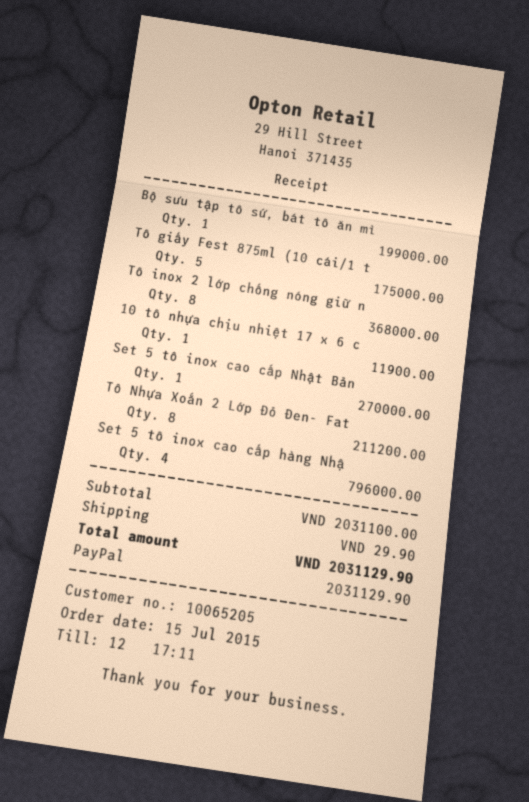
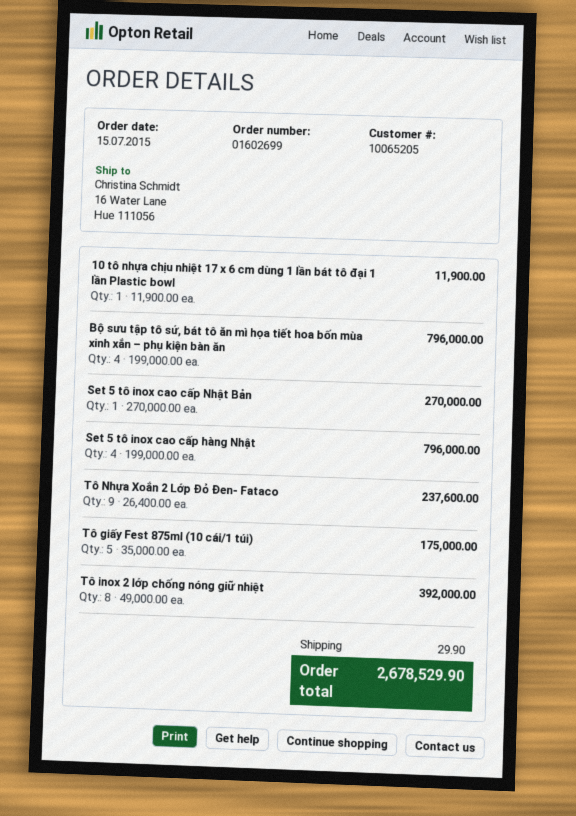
Bộ sưu tập tô sứ, bát tô ăn mì: 1 for 199000.00 -> 4 for 796000.00
Tô inox 2 lớp chống nóng giữ n: 8 for 368000.00 -> 8 for 392000.00
Tô Nhựa Xoắn 2 Lớp Đỏ Đen- Fat: 8 for 211200.00 -> 9 for 237600.00
total: 2031129.90 -> 2678529.90

